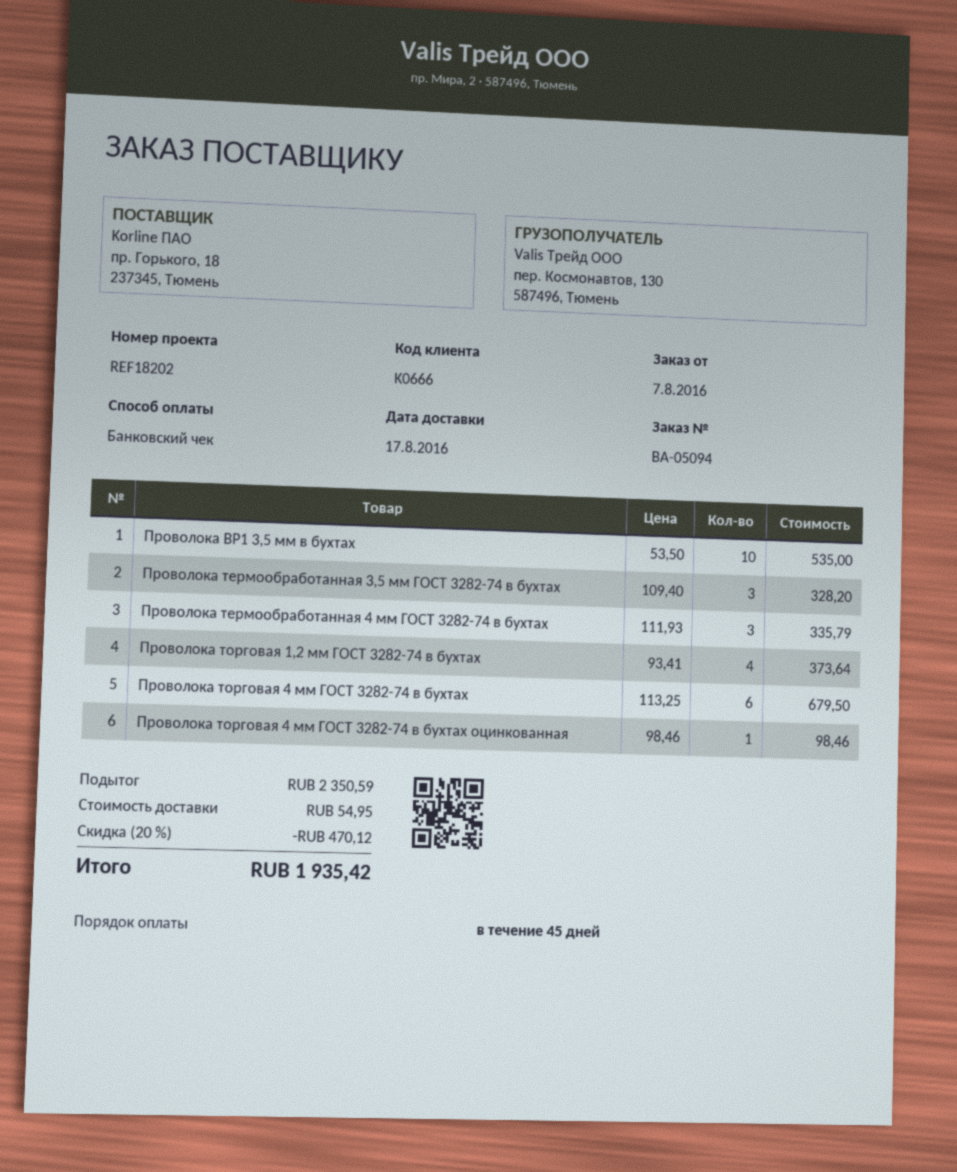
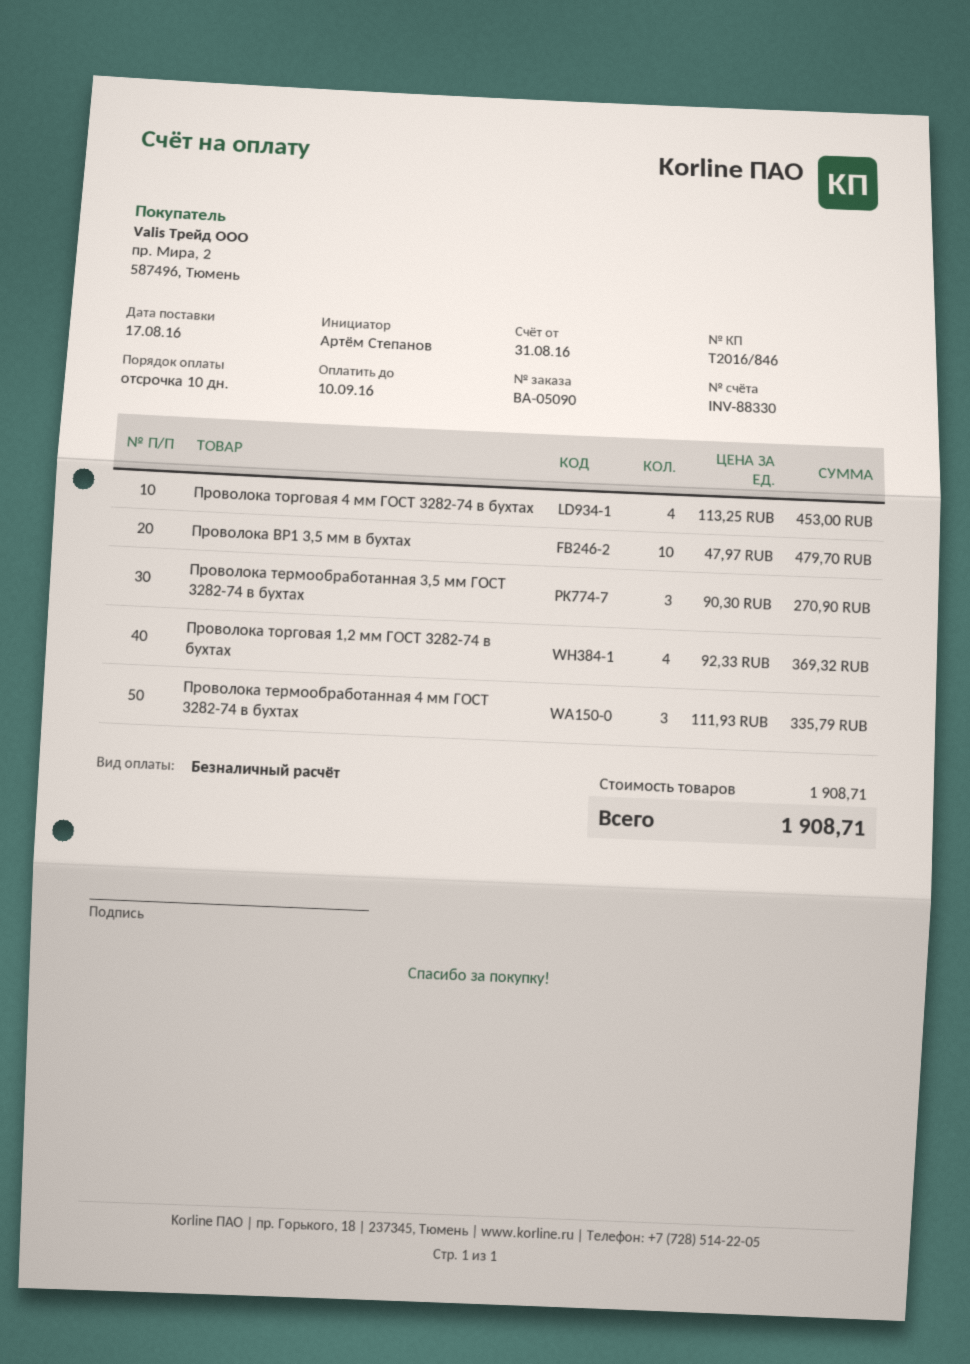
order number: BA-05094 -> BA-05090
payment terms: 45 days -> 10 days
payment method: cheque -> bank transfer
Проволока ВР1 3,5 мм в бухтах: 10 x 53.50 = 535.00 -> 10 x 47.97 = 479.70
Проволока термообработанная 3,5 мм ГОСТ 3282-74 в бухтах: 3 x 109.40 = 328.20 -> 3 x 90.30 = 270.90
Проволока торговая 1,2 мм ГОСТ 3282-74 в бухтах: 4 x 93.41 = 373.64 -> 4 x 92.33 = 369.32
Проволока торговая 4 мм ГОСТ 3282-74 в бухтах: 6 x 113.25 = 679.50 -> 4 x 113.25 = 453.00
Проволока торговая 4 мм ГОСТ 3282-74 в бухтах оцинкованная: 1 x 98.46 = 98.46 -> none
subtotal: 2350.59 -> 1908.71
discount: 20% = 470.12 -> none
shipping: 54.95 -> none
total: 1935.42 -> 1908.71

